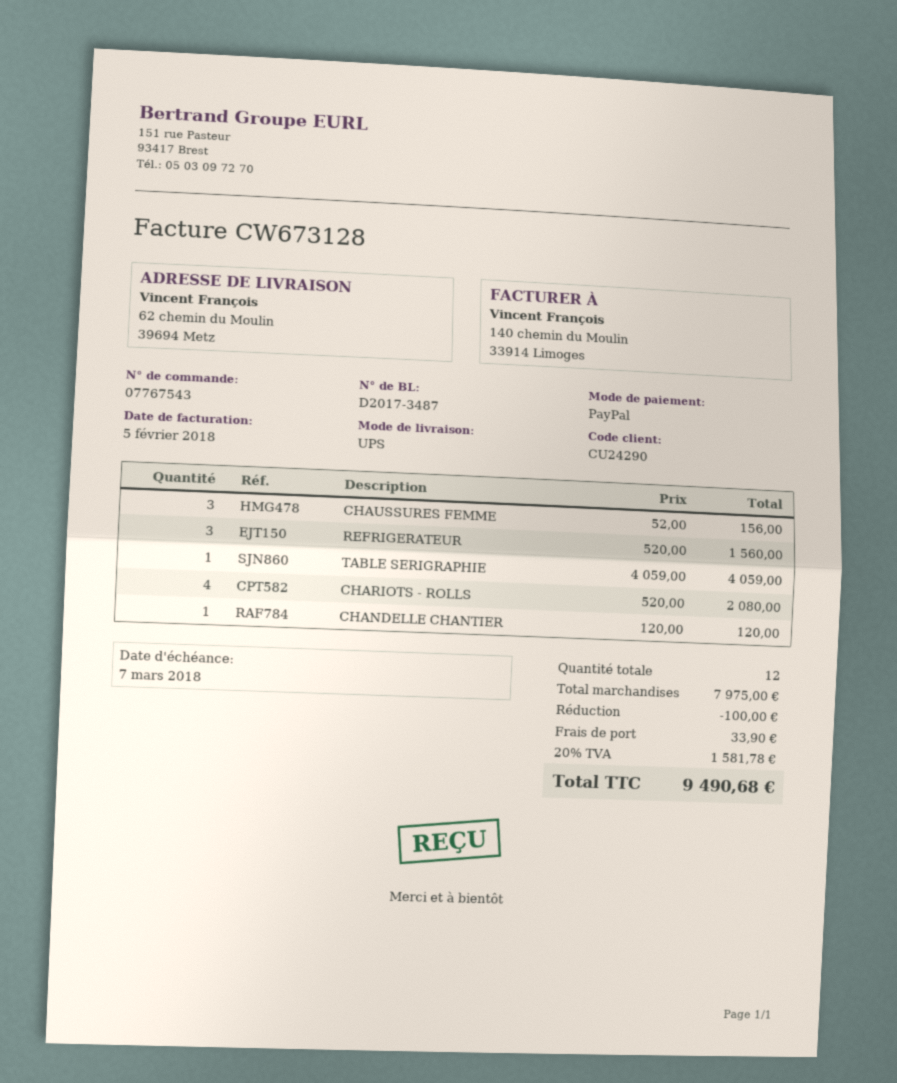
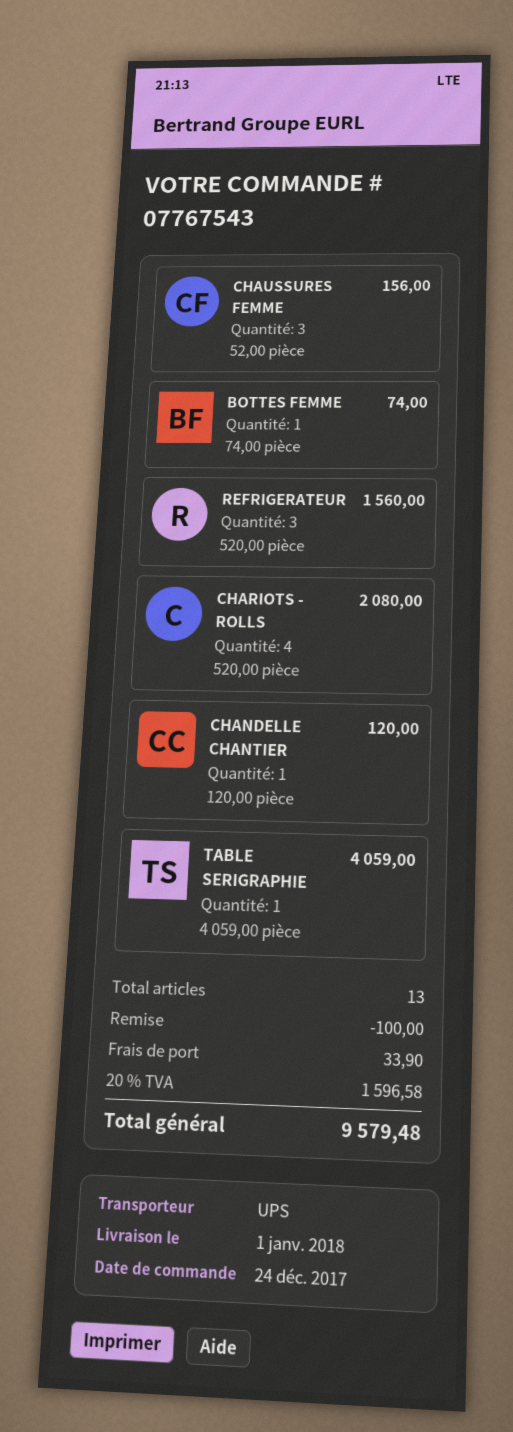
BOTTES FEMME: none -> 1 x 74.00 = 74.00
total quantity: 12 -> 13
tax: 20% = 1581.78 -> 20% = 1596.58
total: 9490.68 -> 9579.48

